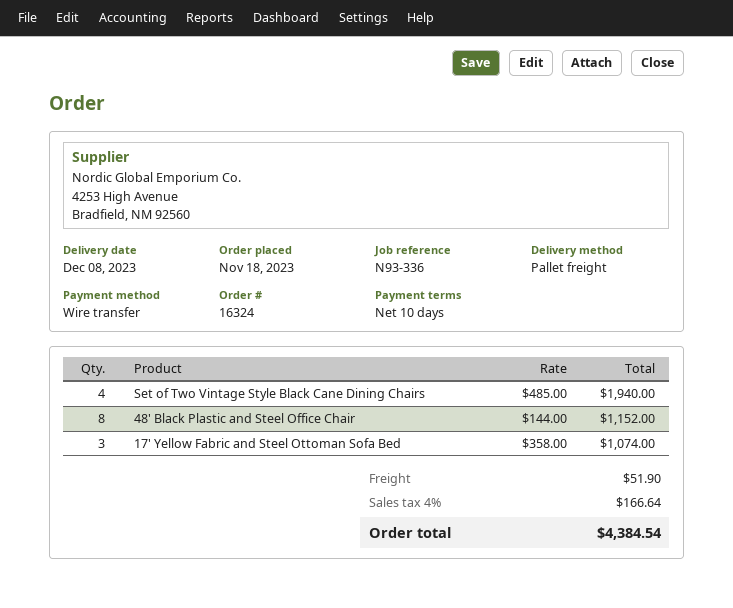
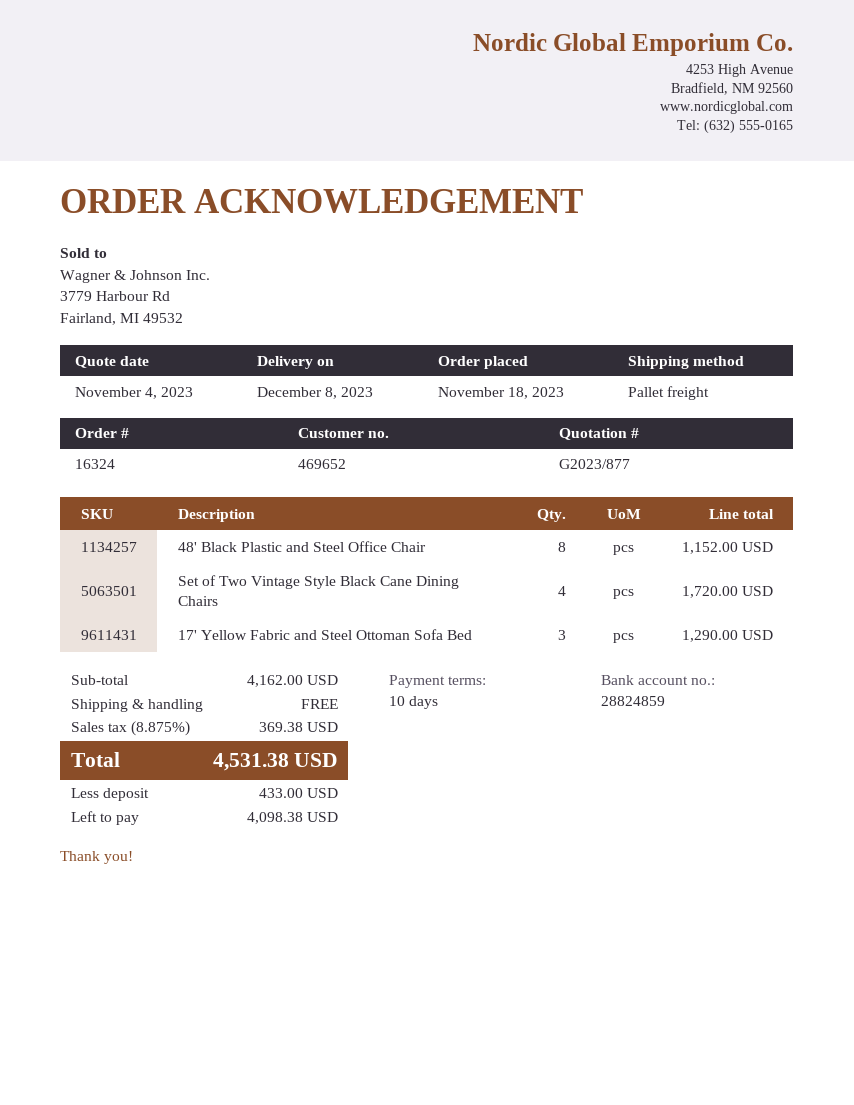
Set of Two Vintage Style Black Cane Dining Chairs: 4 for 1940.00 -> 4 for 1720.00
17' Yellow Fabric and Steel Ottoman Sofa Bed: 3 for 1074.00 -> 3 for 1290.00
shipping: 51.90 -> 0.00
tax: 4% = 166.64 -> 8.875% = 369.38
total: 4384.54 -> 4531.38

